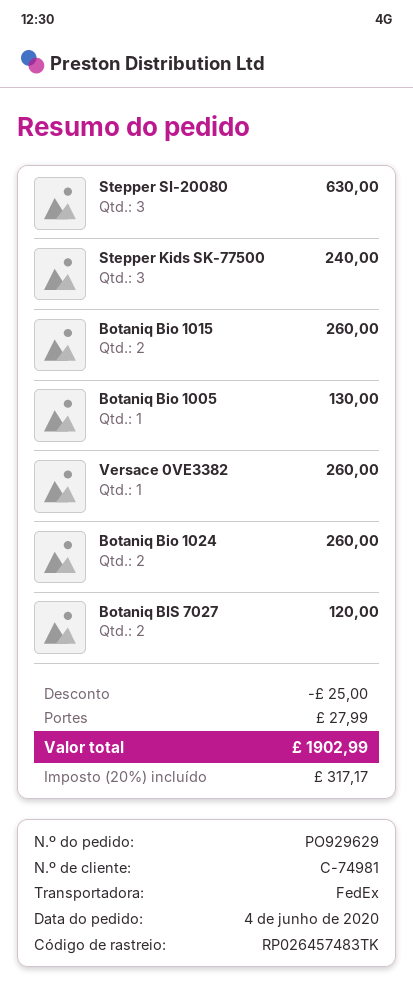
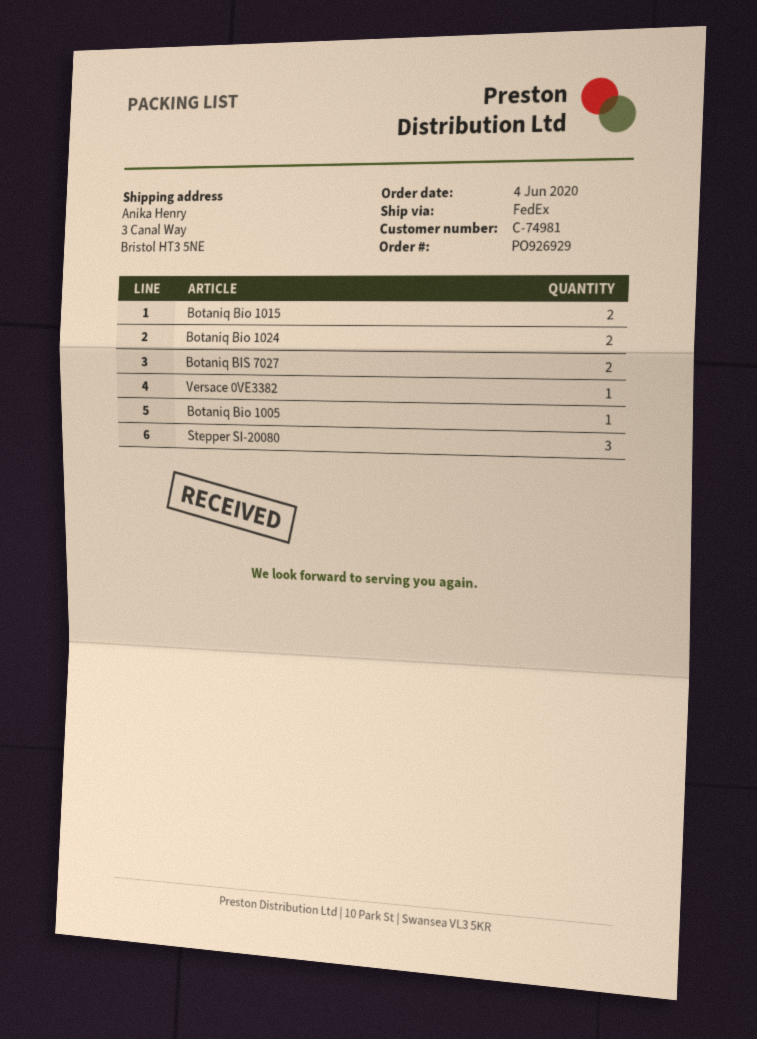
order number: PO929629 -> PO926929
Stepper Kids SK-77500: 3 -> none

